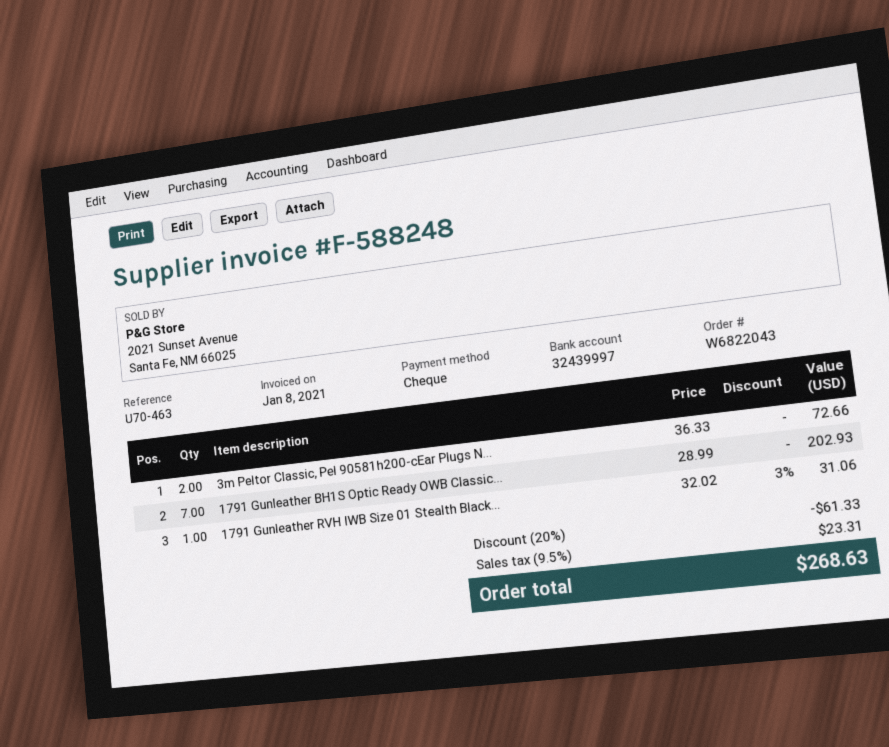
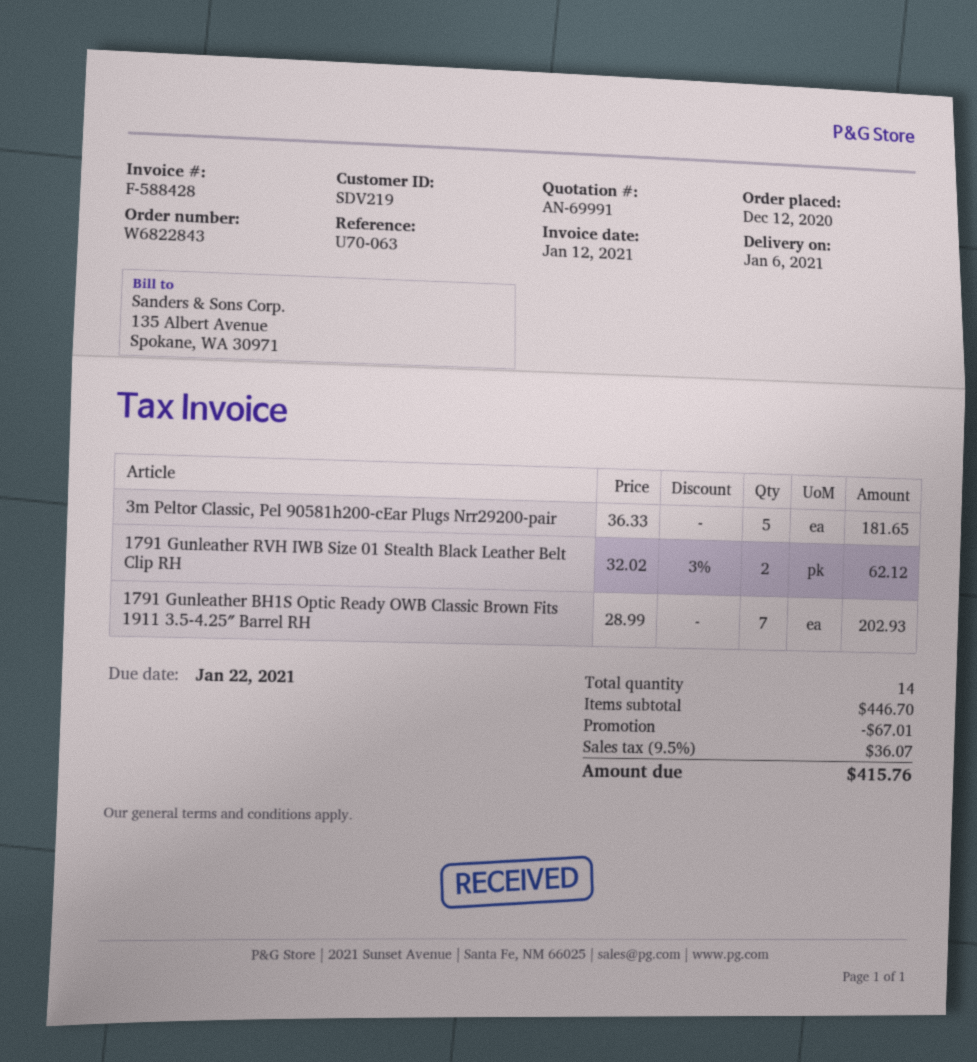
order number: W6822043 -> W6822843
invoice number: F-588248 -> F-588428
invoice date: 2021-01-08 -> 2021-01-12
reference: U70-463 -> U70-063
3m Peltor Classic, Pel 90581h200-cEar Plugs N...: 2 x 36.33 = 72.66 -> 5 x 36.33 = 181.65
1791 Gunleather RVH IWB Size 01 Stealth Black...: 1 x 32.02 - 3% = 31.06 -> 2 x 32.02 - 3% = 62.12
discount: 61.33 -> 67.01
tax: 9.5% = 23.31 -> 9.5% = 36.07
total: 268.63 -> 415.76

